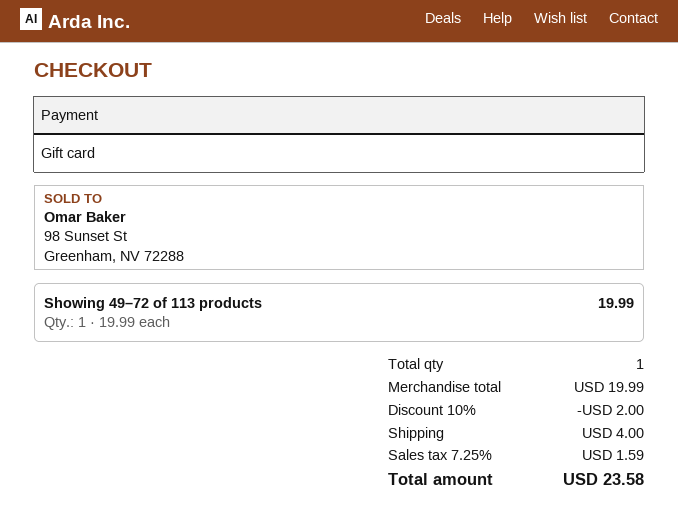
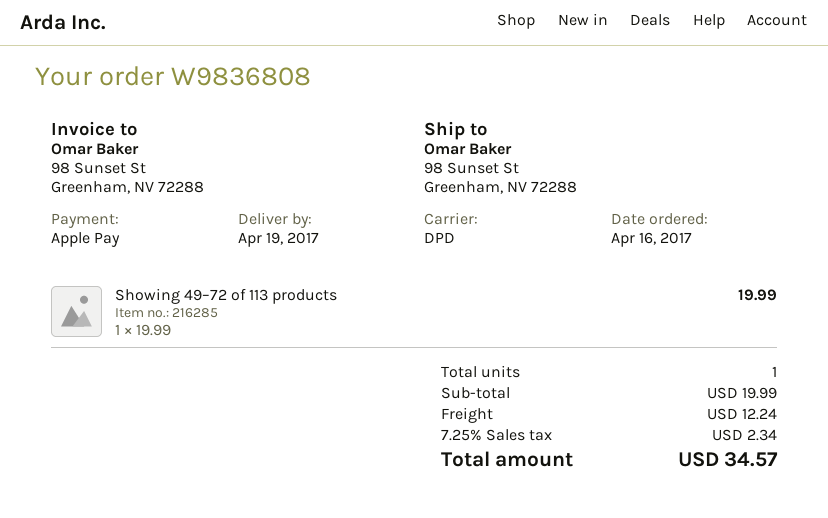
payment method: gift card -> Apple Pay
discount: 10% = 2.00 -> none
shipping: 4.00 -> 12.24
tax: 7.25% = 1.59 -> 7.25% = 2.34
total: 23.58 -> 34.57

